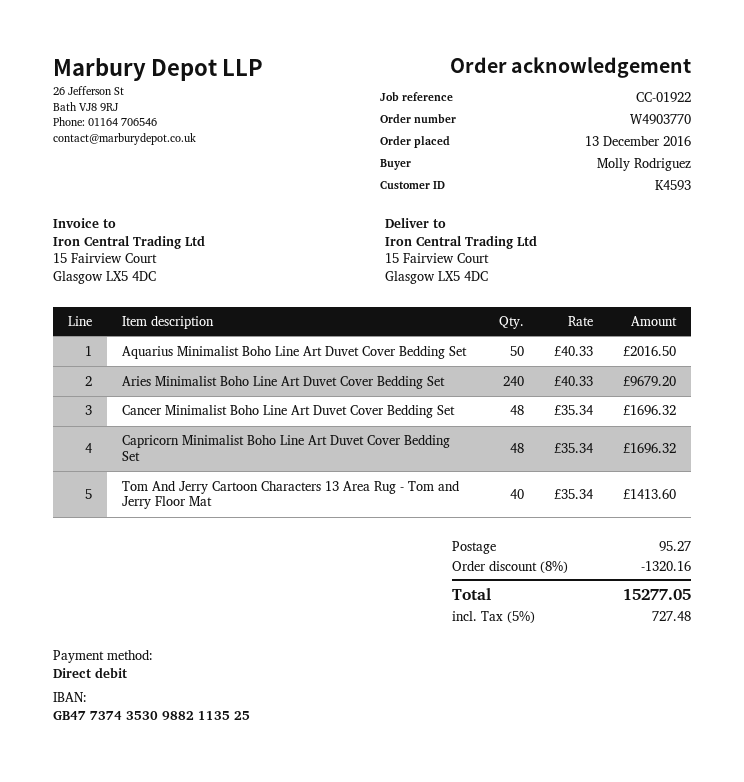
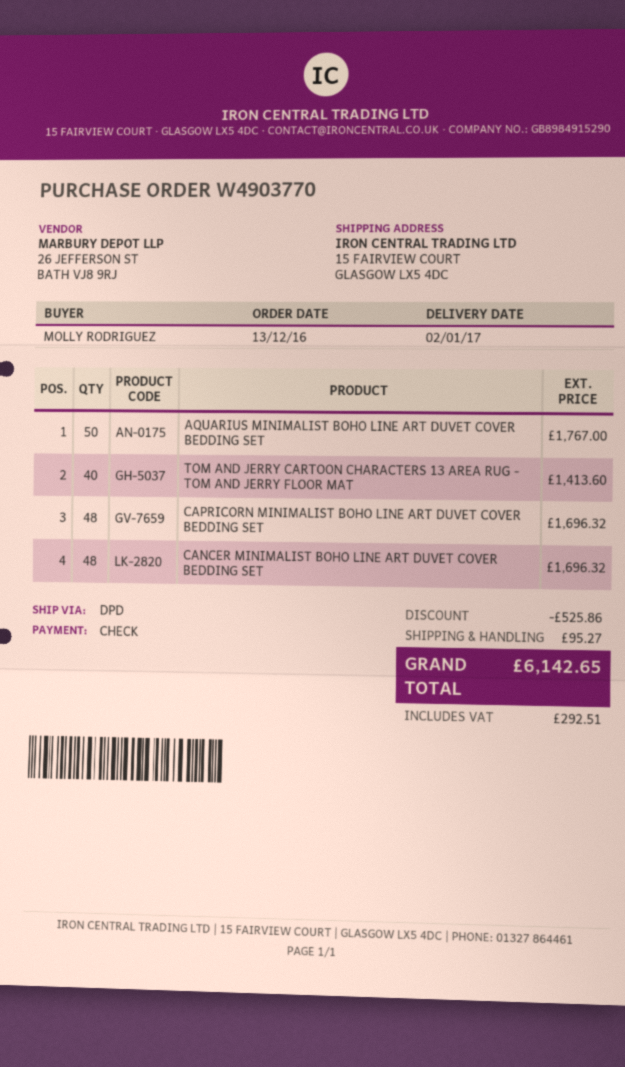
payment method: direct debit -> cheque
Aquarius Minimalist Boho Line Art Duvet Cover Bedding Set: 50 for 2016.50 -> 50 for 1767.00
Aries Minimalist Boho Line Art Duvet Cover Bedding Set: 240 for 9679.20 -> none
discount: 1320.16 -> 525.86
tax: 727.48 -> 292.51
total: 15277.05 -> 6142.65

